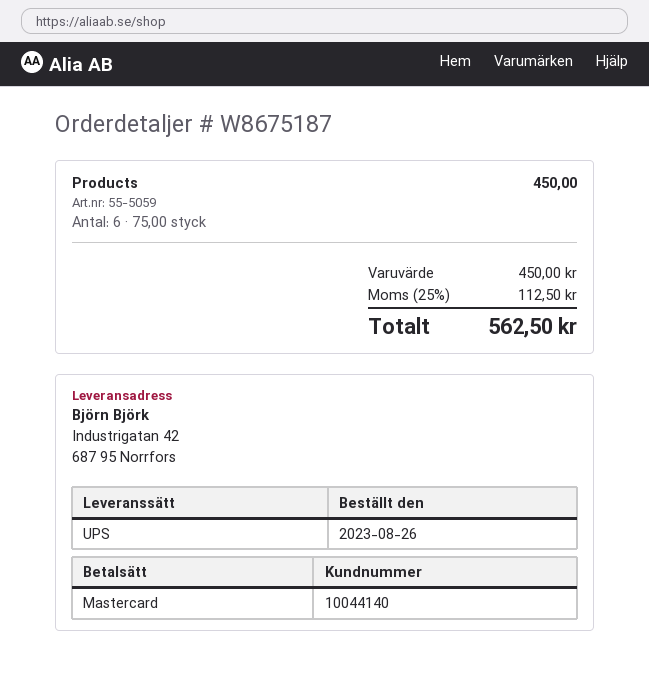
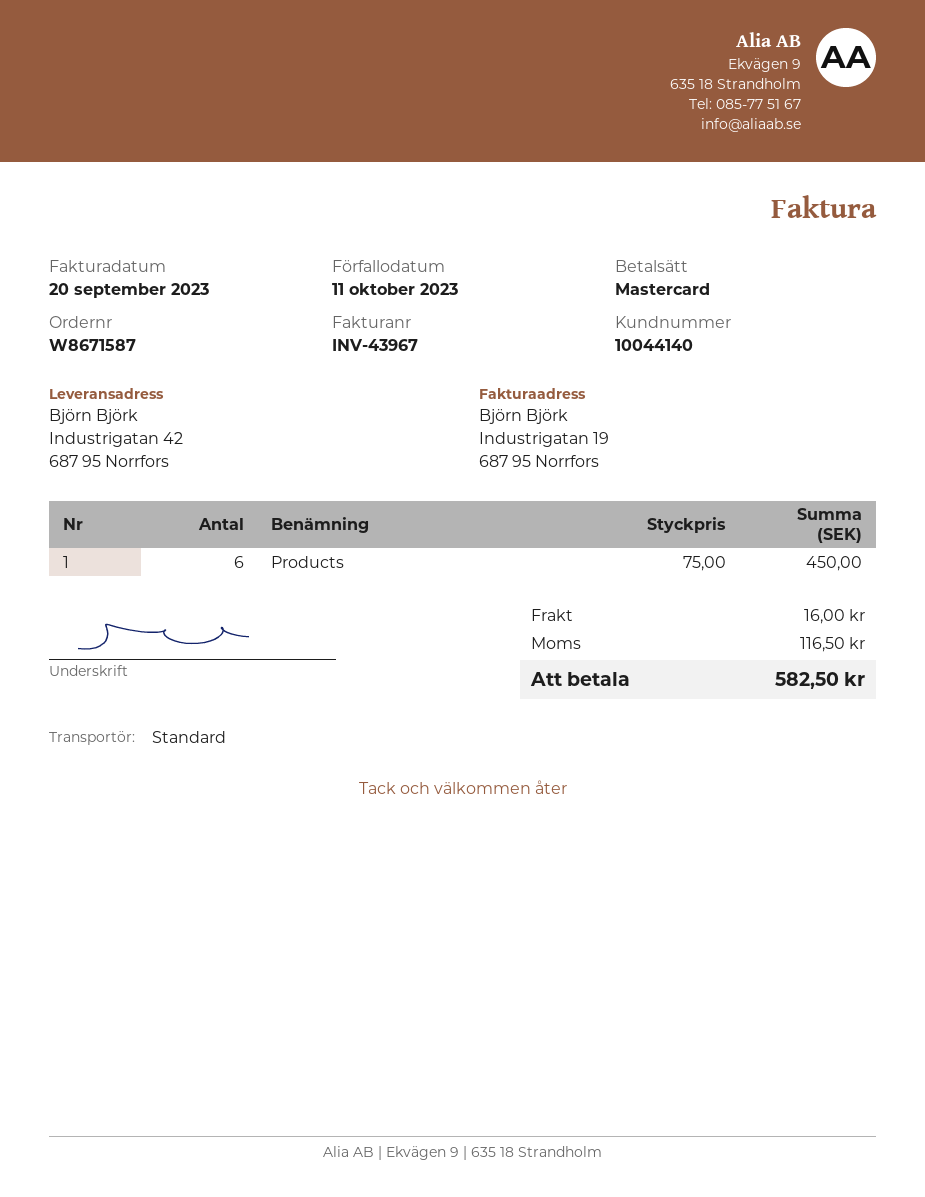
order number: W8675187 -> W8671587
shipping method: UPS -> standard
shipping: none -> 16.00
tax: 112.50 -> 116.50
total: 562.50 -> 582.50

